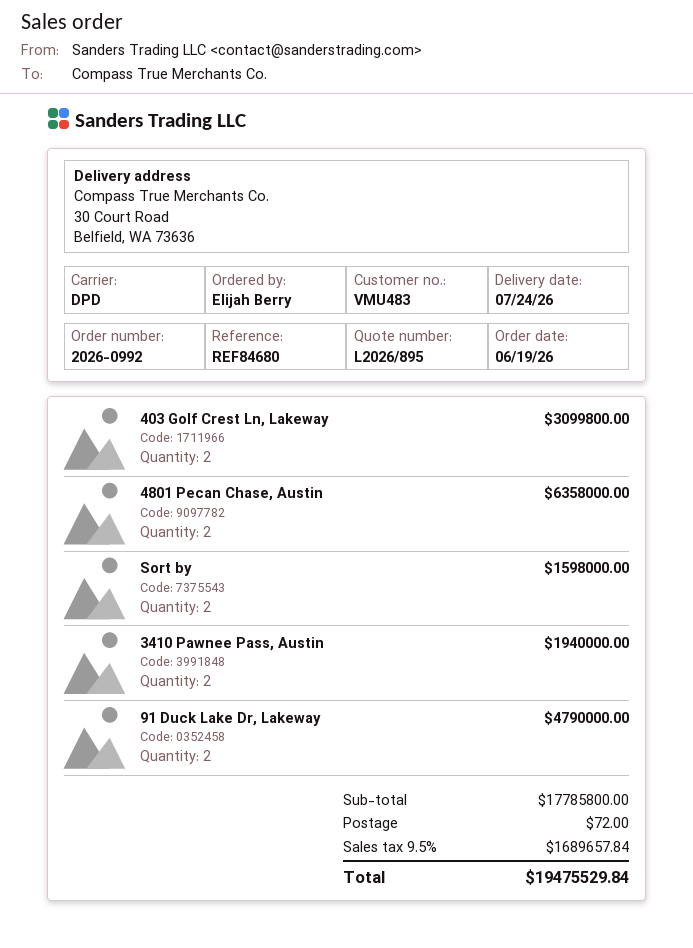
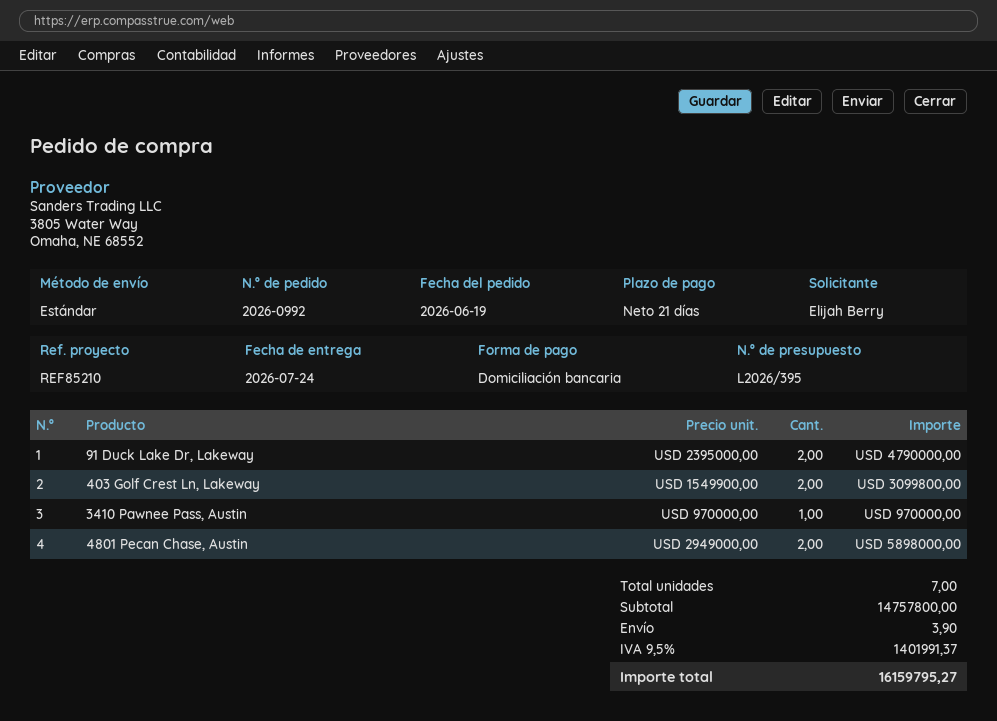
quote number: L2026/895 -> L2026/395
reference: REF84680 -> REF85210
shipping method: DPD -> standard
4801 Pecan Chase, Austin: 2 for 6358000.00 -> 2 for 5898000.00
Sort by: 2 for 1598000.00 -> none
3410 Pawnee Pass, Austin: 2 for 1940000.00 -> 1 for 970000.00
subtotal: 17785800.00 -> 14757800.00
shipping: 72.00 -> 3.90
tax: 9.5% = 1689657.84 -> 9.5% = 1401991.37
total: 19475529.84 -> 16159795.27

